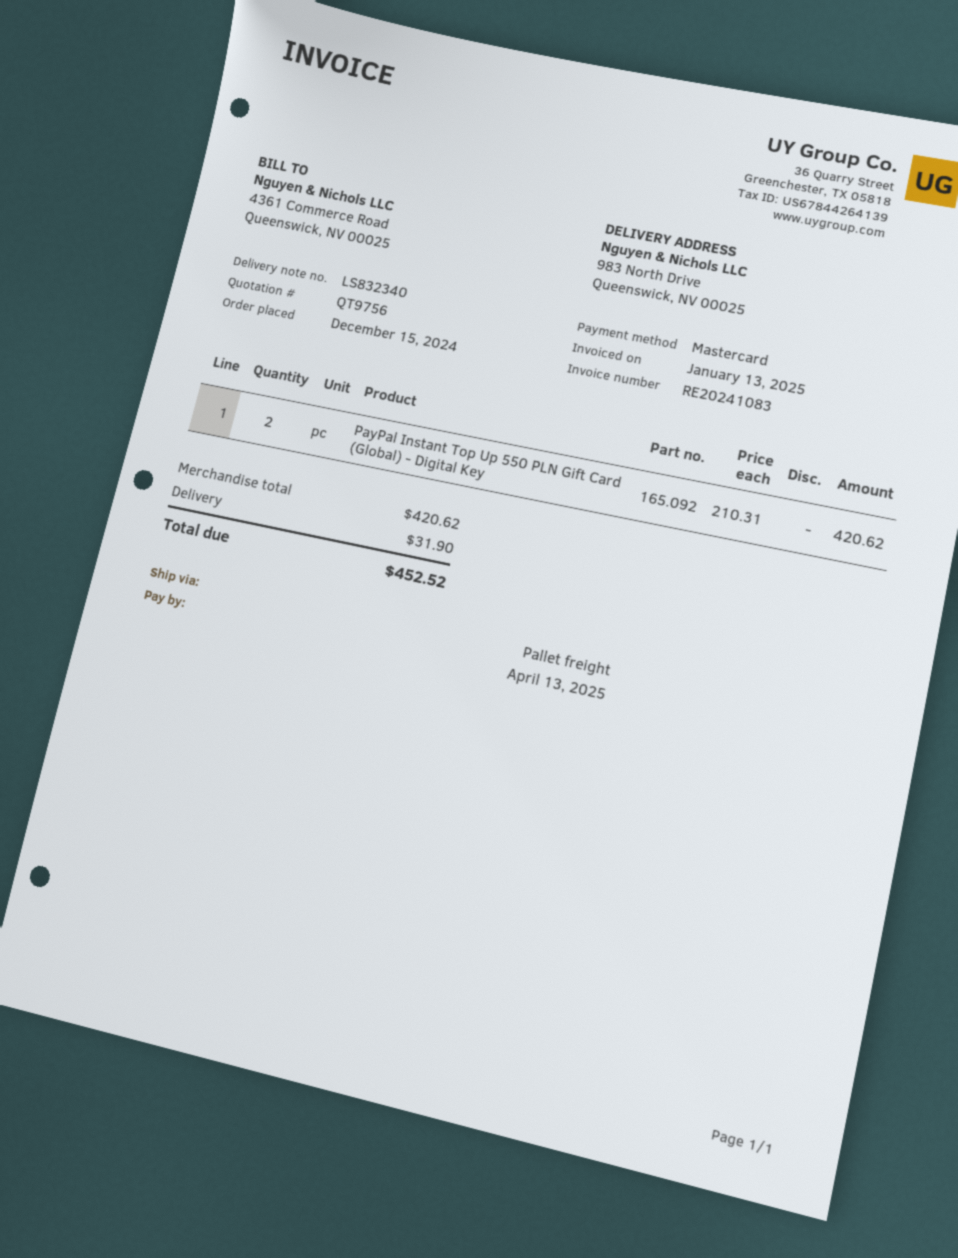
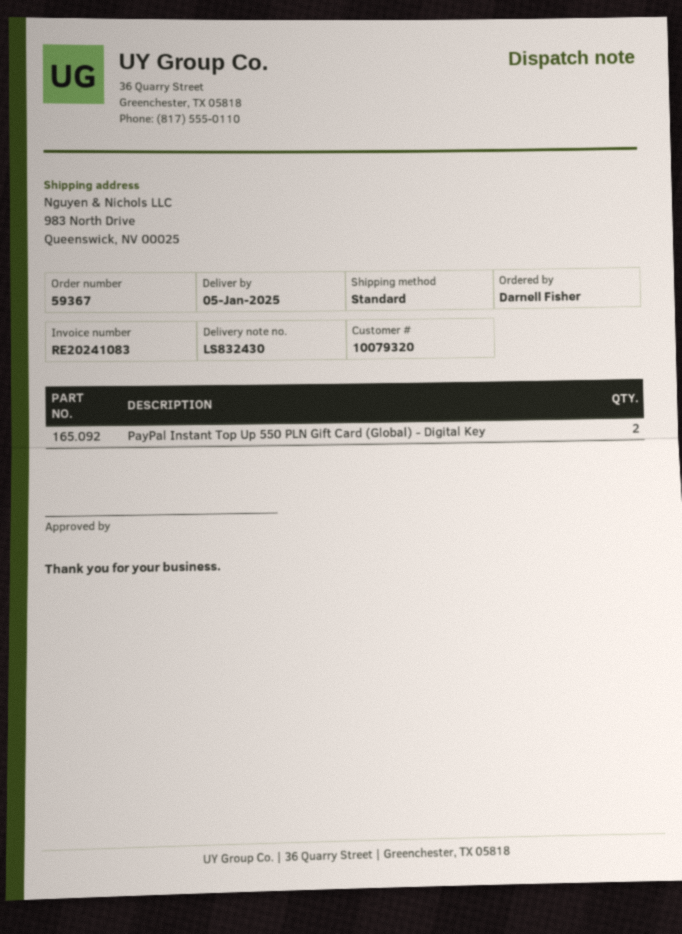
delivery note number: LS832340 -> LS832430
shipping method: pallet freight -> standard

